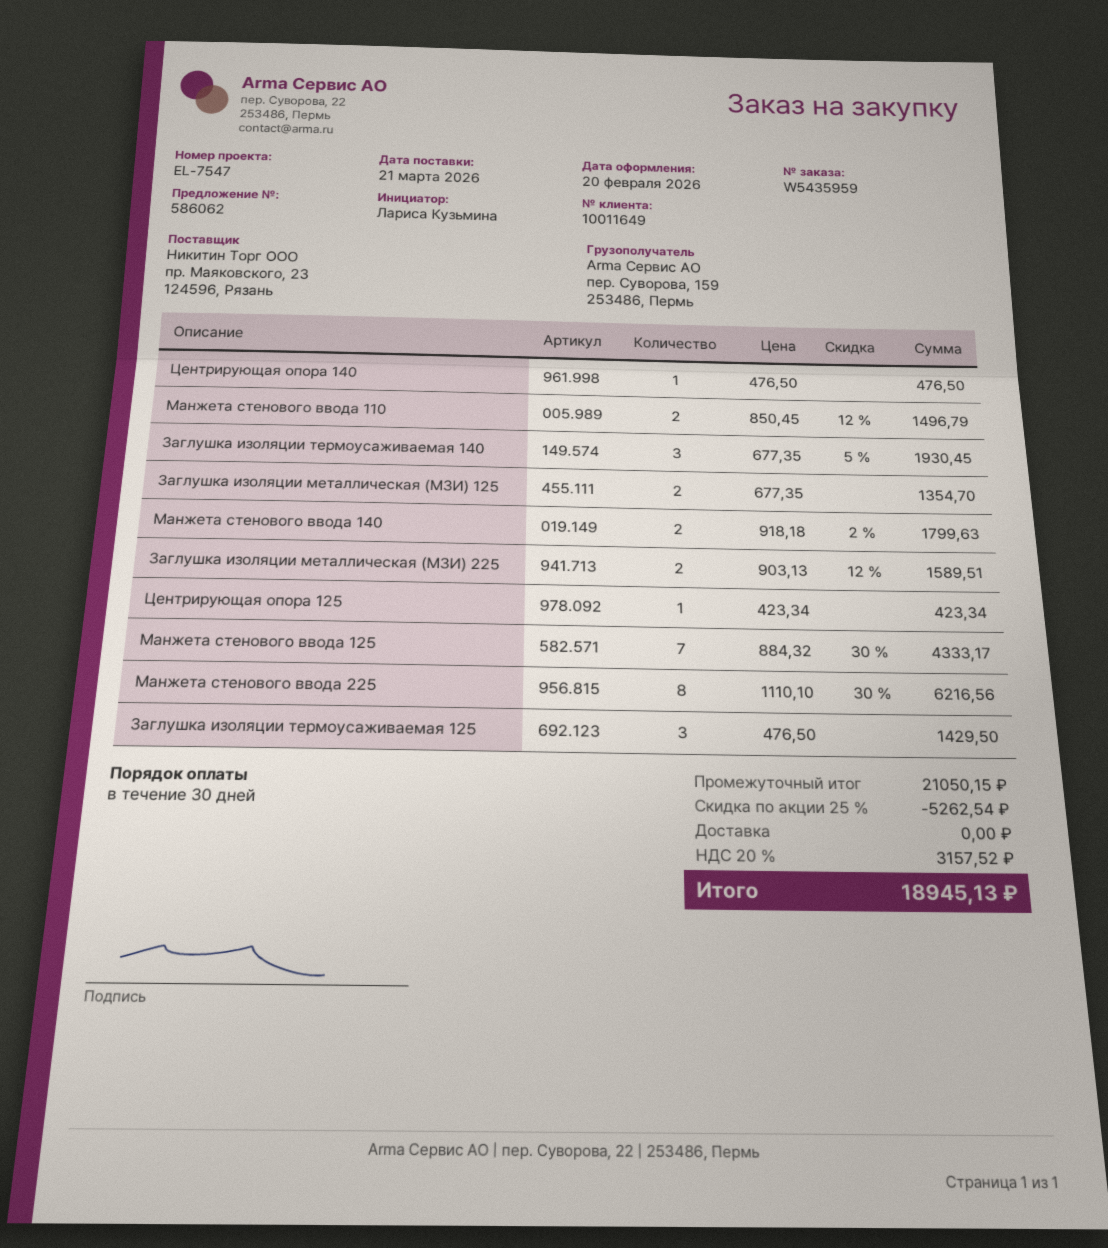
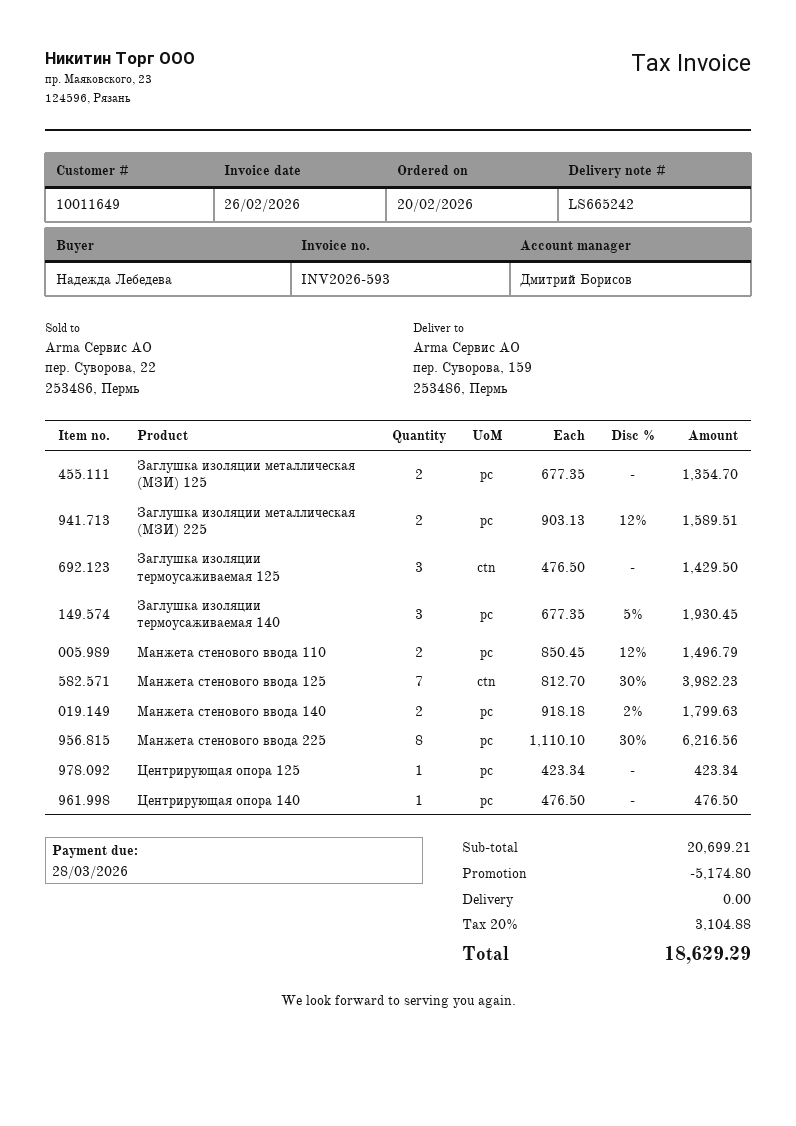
ordered by: Лариса Кузьмина -> Надежда Лебедева
Манжета стенового ввода 125: 7 x 884.32 - 30% = 4333.17 -> 7 x 812.70 - 30% = 3982.23
subtotal: 21050.15 -> 20699.21
discount: 5262.54 -> 5174.80
tax: 20% = 3157.52 -> 20% = 3104.88
total: 18945.13 -> 18629.29

